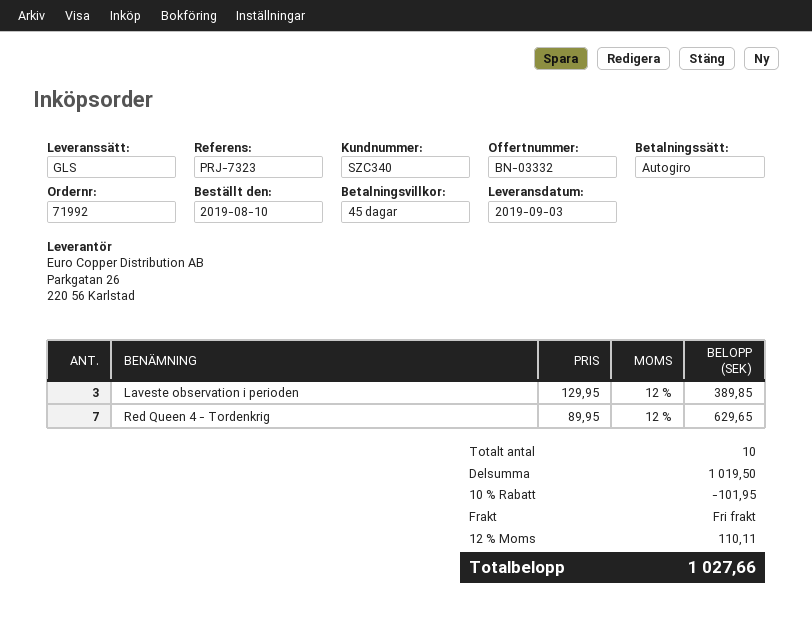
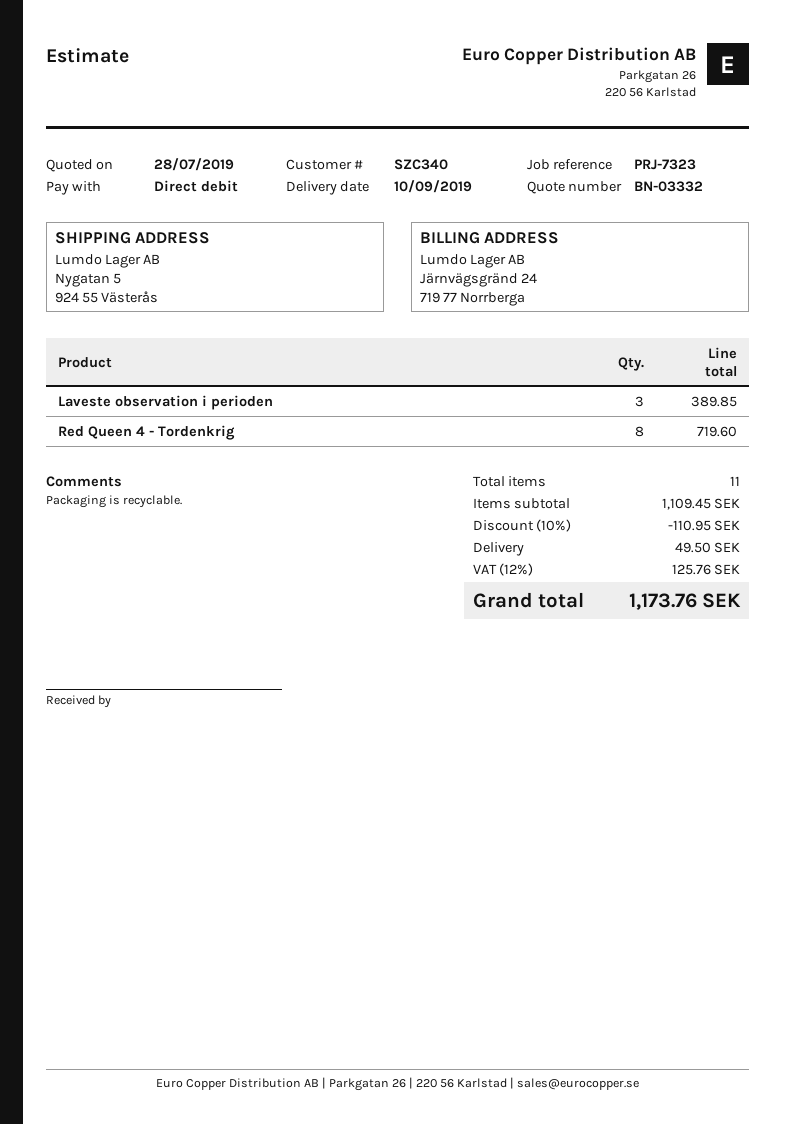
delivery date: 2019-09-03 -> 2019-09-10
Red Queen 4 - Tordenkrig: 7 for 629.65 -> 8 for 719.60
total quantity: 10 -> 11
subtotal: 1019.50 -> 1109.45
discount: 10% = 101.95 -> 10% = 110.95
shipping: 0.00 -> 49.50
tax: 12% = 110.11 -> 12% = 125.76
total: 1027.66 -> 1173.76

